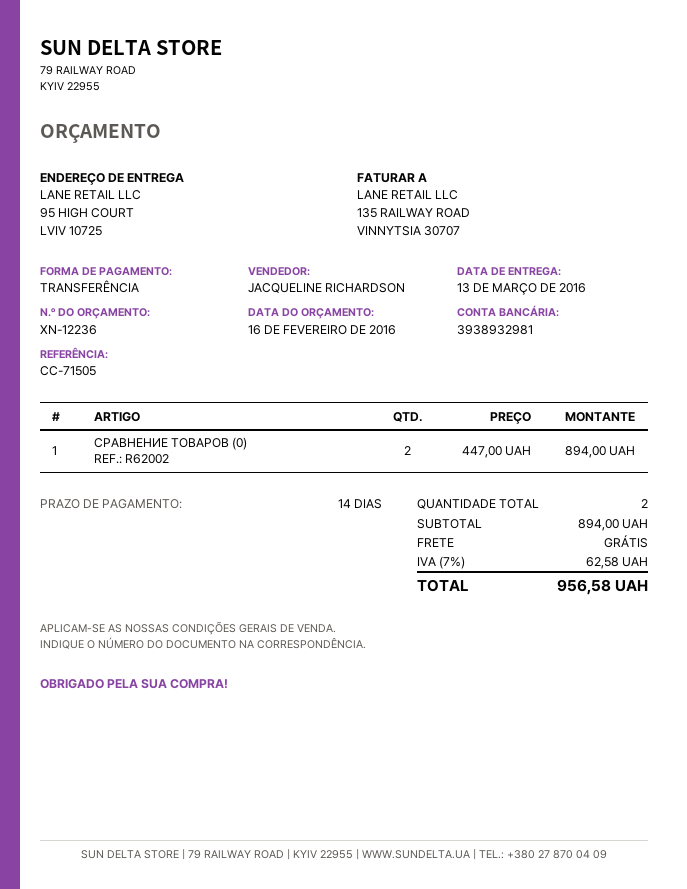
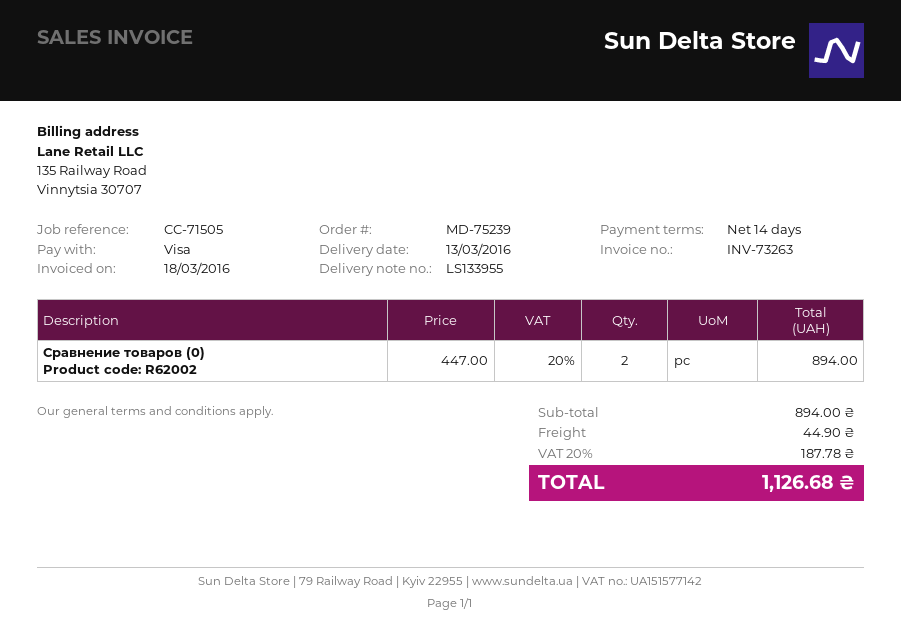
payment method: bank transfer -> Visa
shipping: 0.00 -> 44.90
tax: 7% = 62.58 -> 20% = 187.78
total: 956.58 -> 1126.68

